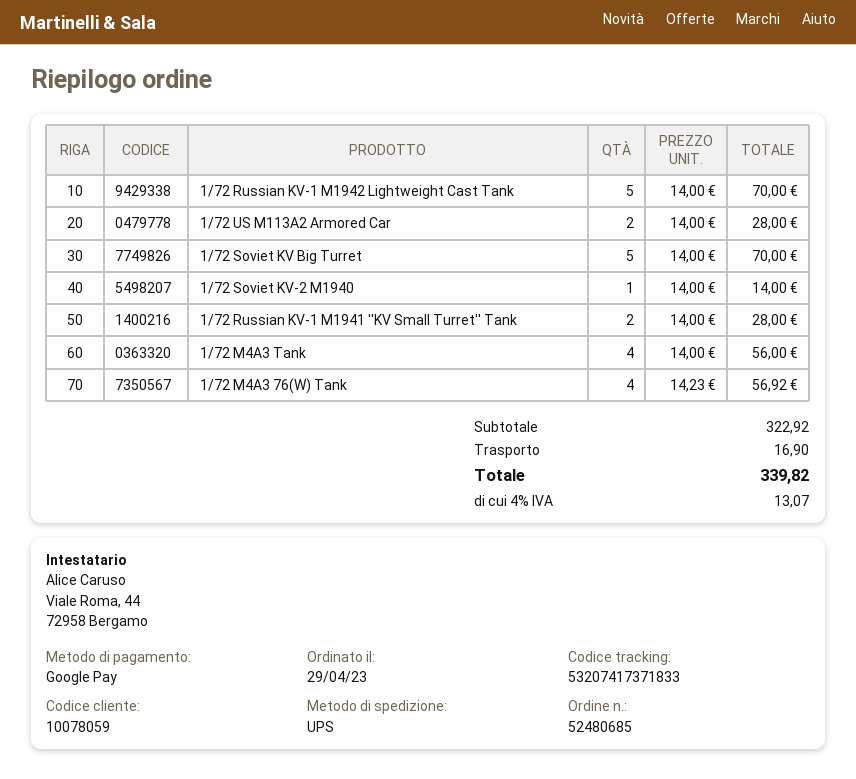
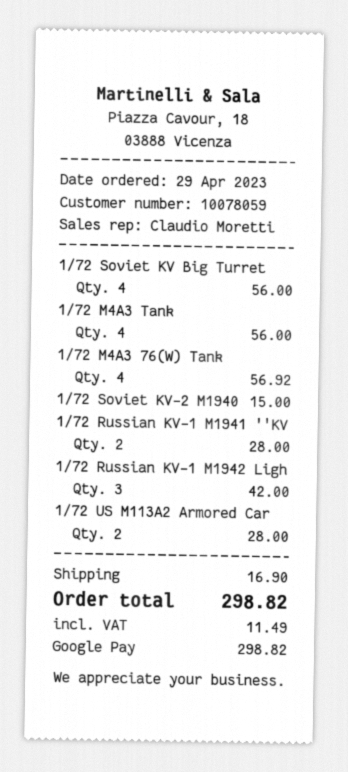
1/72 Russian KV-1 M1942 Lightweight Cast Tank: 5 for 70.00 -> 3 for 42.00
1/72 Soviet KV Big Turret: 5 for 70.00 -> 4 for 56.00
1/72 Soviet KV-2 M1940: 1 for 14.00 -> 1 for 15.00
tax: 13.07 -> 11.49
total: 339.82 -> 298.82

